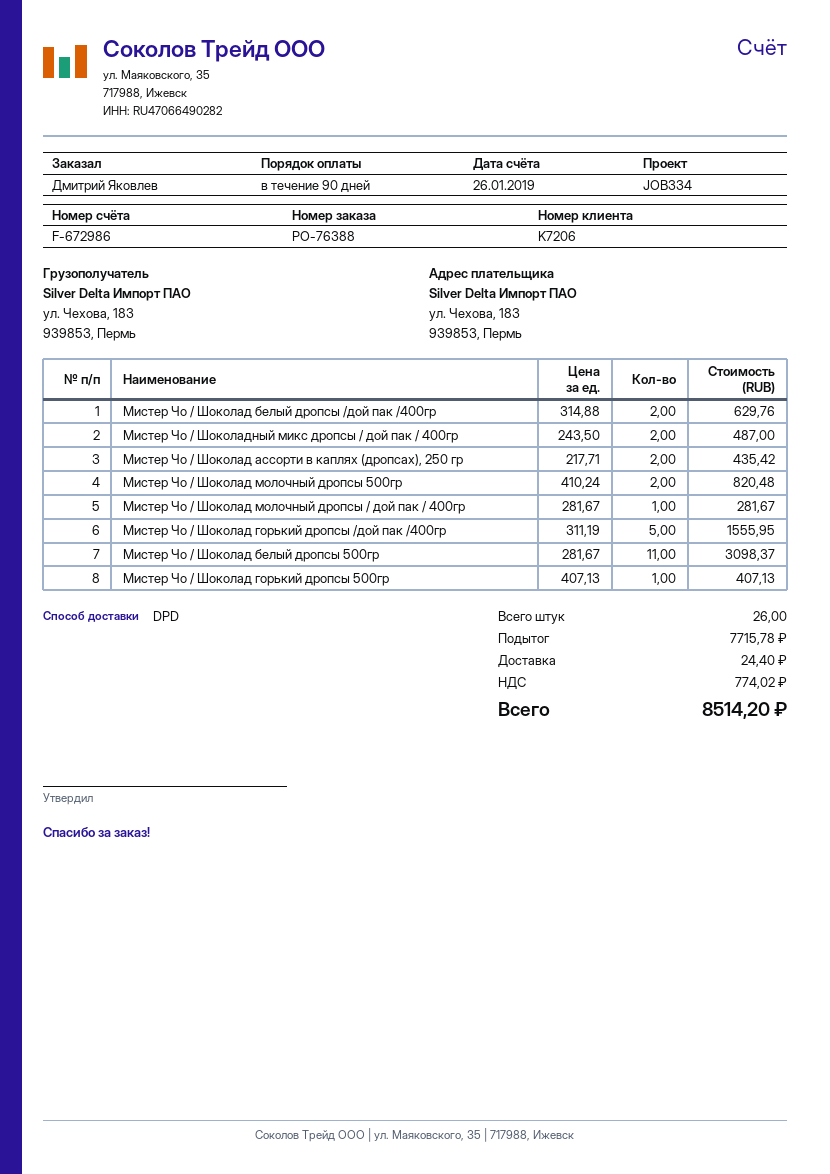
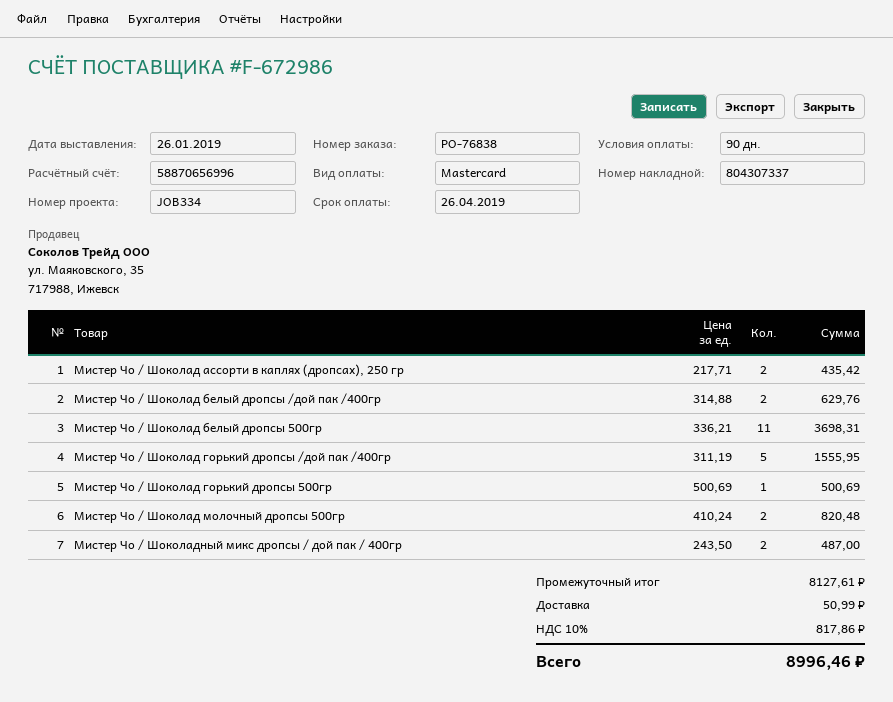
order number: PO-76388 -> PO-76838
Мистер Чо / Шоколад молочный дропсы / дой пак / 400гр: 1 x 281.67 = 281.67 -> none
Мистер Чо / Шоколад белый дропсы 500гр: 11 x 281.67 = 3098.37 -> 11 x 336.21 = 3698.31
Мистер Чо / Шоколад горький дропсы 500гр: 1 x 407.13 = 407.13 -> 1 x 500.69 = 500.69
subtotal: 7715.78 -> 8127.61
shipping: 24.40 -> 50.99
tax: 774.02 -> 817.86
total: 8514.20 -> 8996.46

